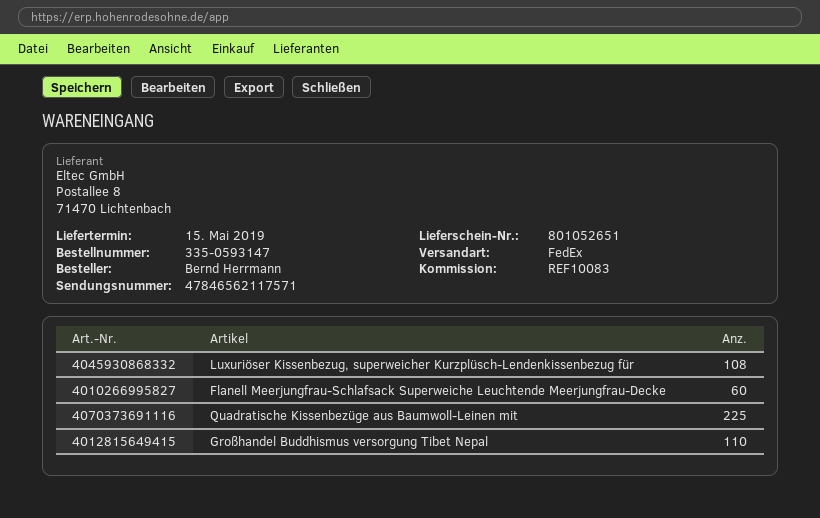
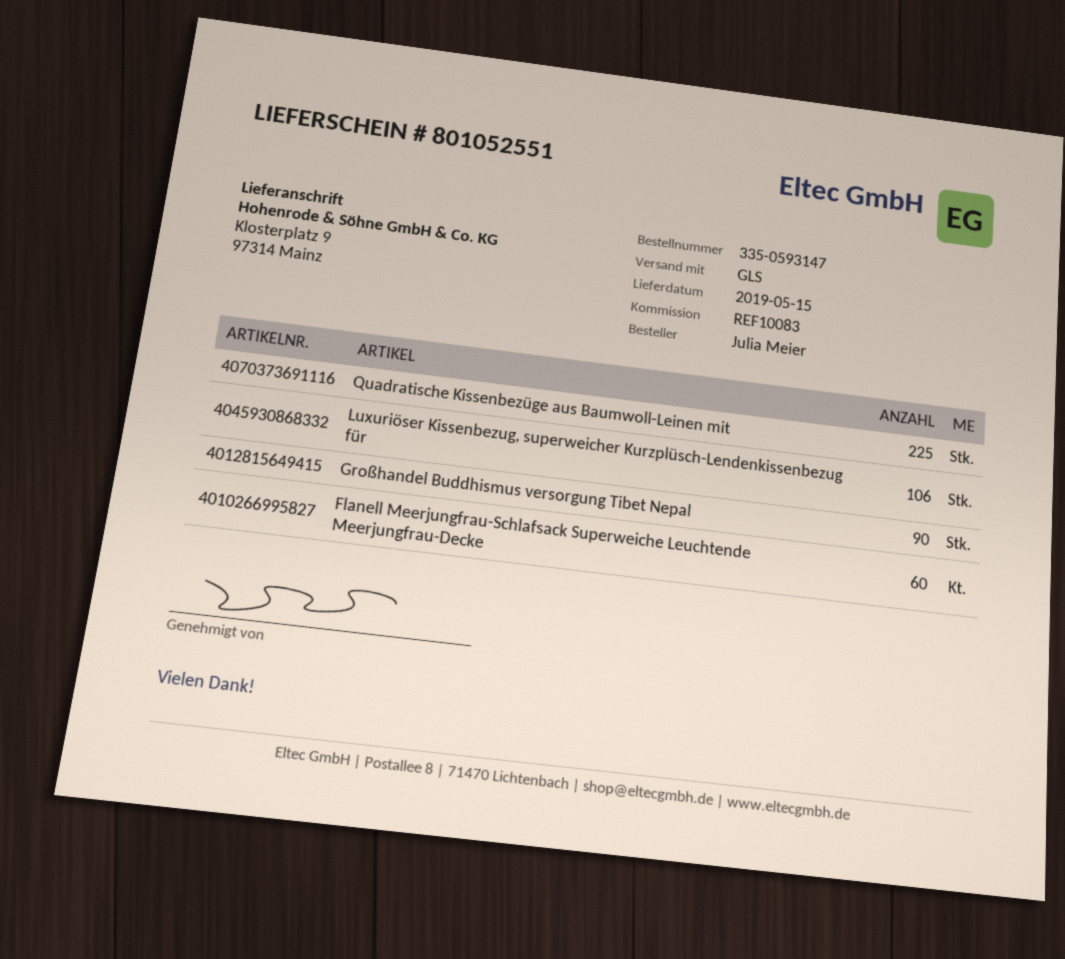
delivery note number: 801052651 -> 801052551
ordered by: Bernd Herrmann -> Julia Meier
shipping method: FedEx -> GLS
Luxuriöser Kissenbezug, superweicher Kurzplüsch-Lendenkissenbezug für: 108 -> 106
Großhandel Buddhismus versorgung Tibet Nepal: 110 -> 90

